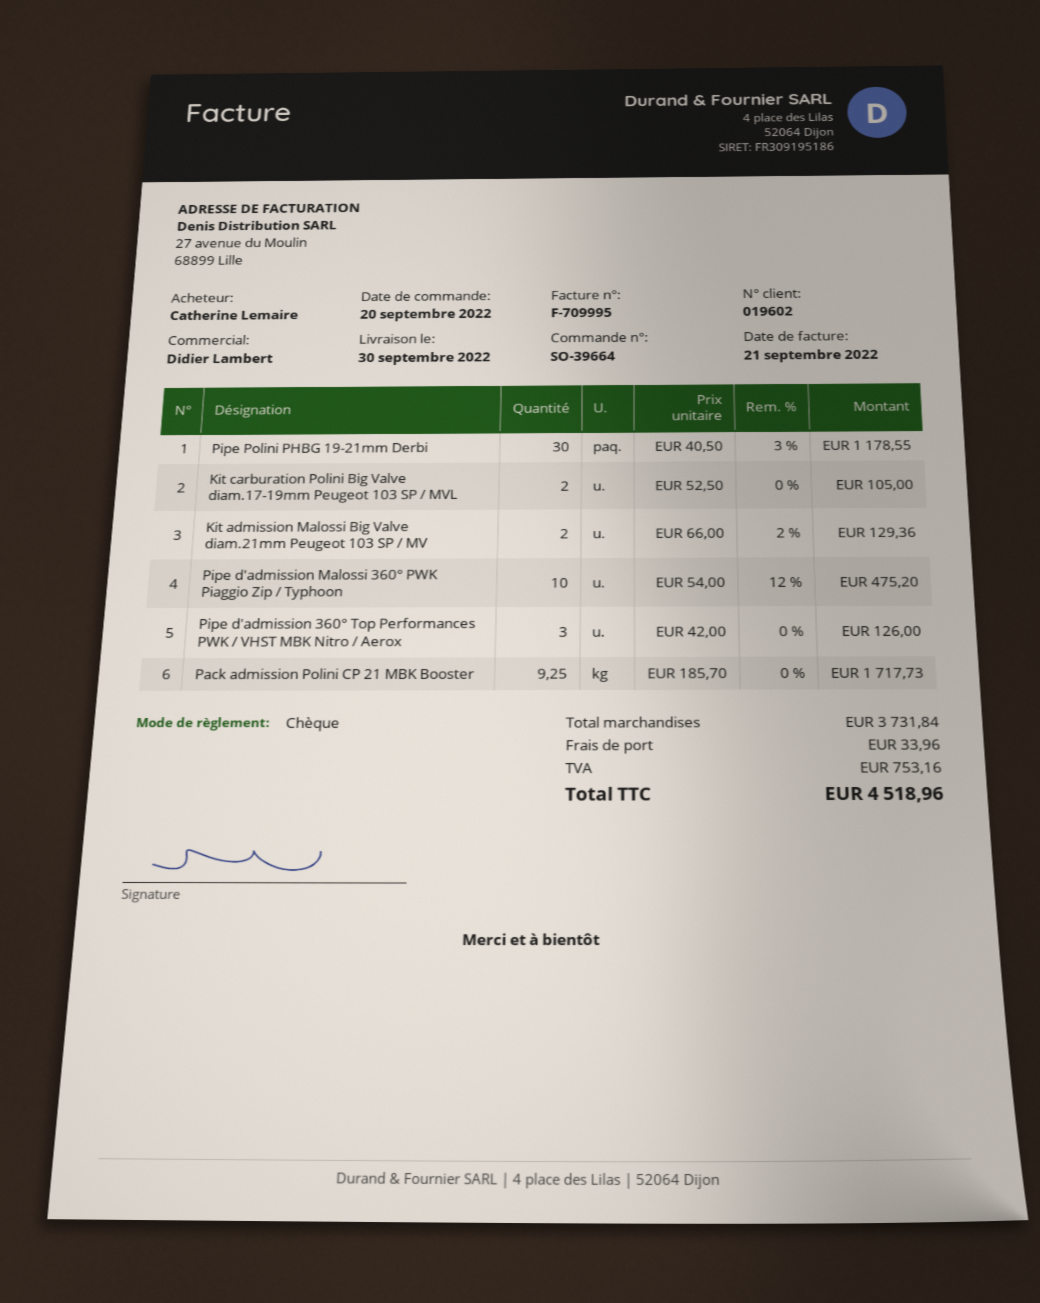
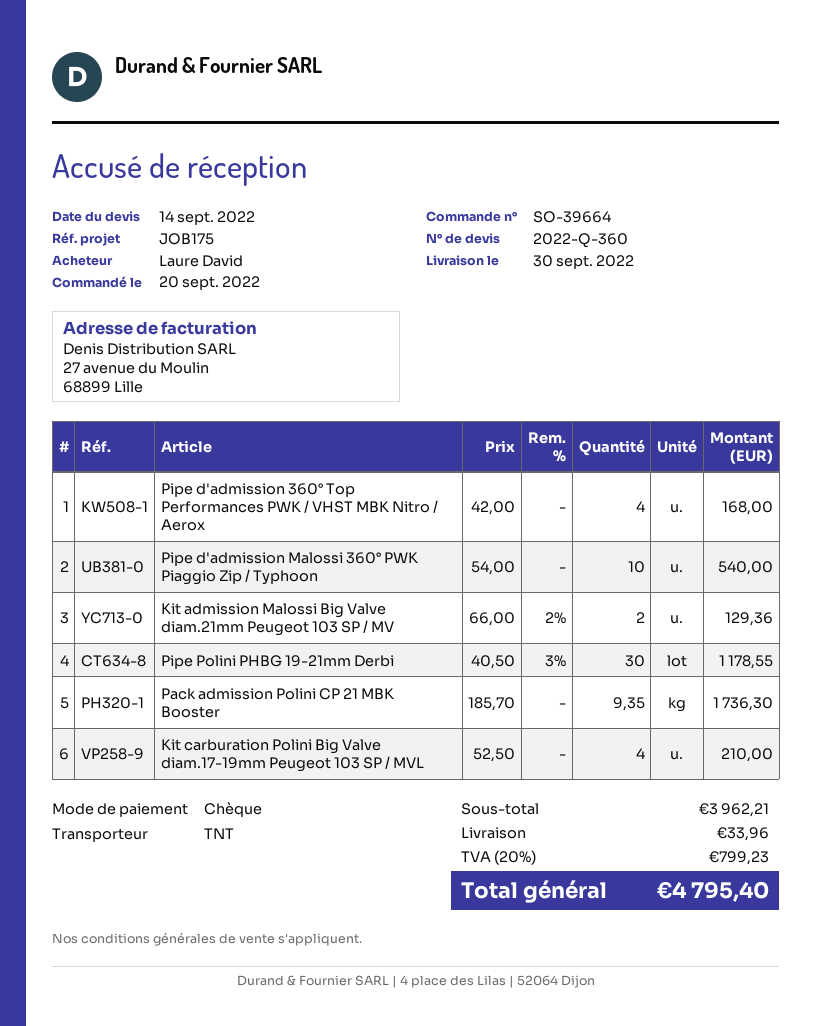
ordered by: Catherine Lemaire -> Laure David
Kit carburation Polini Big Valve diam.17-19mm Peugeot 103 SP / MVL: 2 x 52.50 = 105.00 -> 4 x 52.50 = 210.00
Pipe d'admission Malossi 360° PWK Piaggio Zip / Typhoon: 10 x 54.00 - 12% = 475.20 -> 10 x 54.00 = 540.00
Pipe d'admission 360° Top Performances PWK / VHST MBK Nitro / Aerox: 3 x 42.00 = 126.00 -> 4 x 42.00 = 168.00
Pack admission Polini CP 21 MBK Booster: 9.25 x 185.70 = 1717.73 -> 9.35 x 185.70 = 1736.30
subtotal: 3731.84 -> 3962.21
tax: 753.16 -> 799.23
total: 4518.96 -> 4795.40

